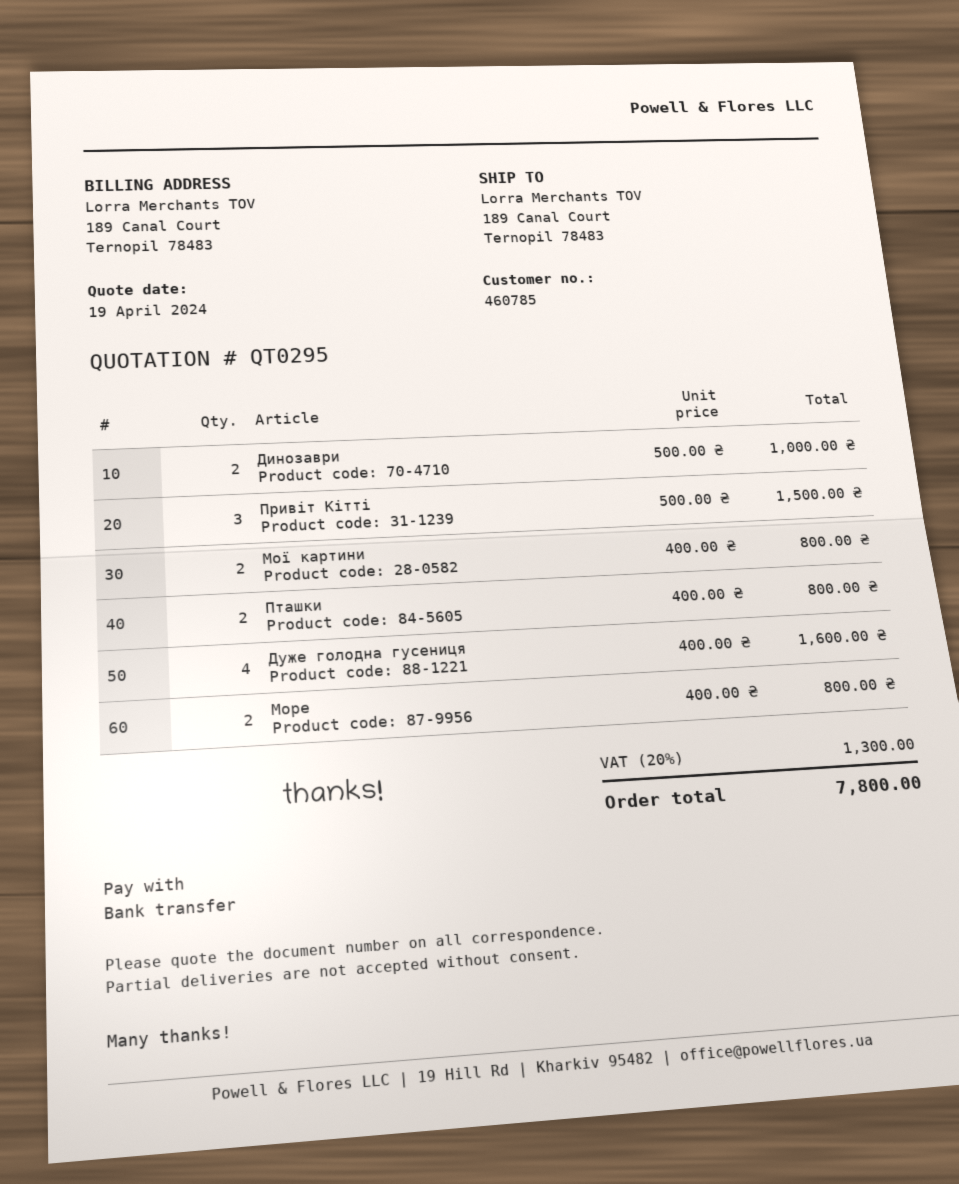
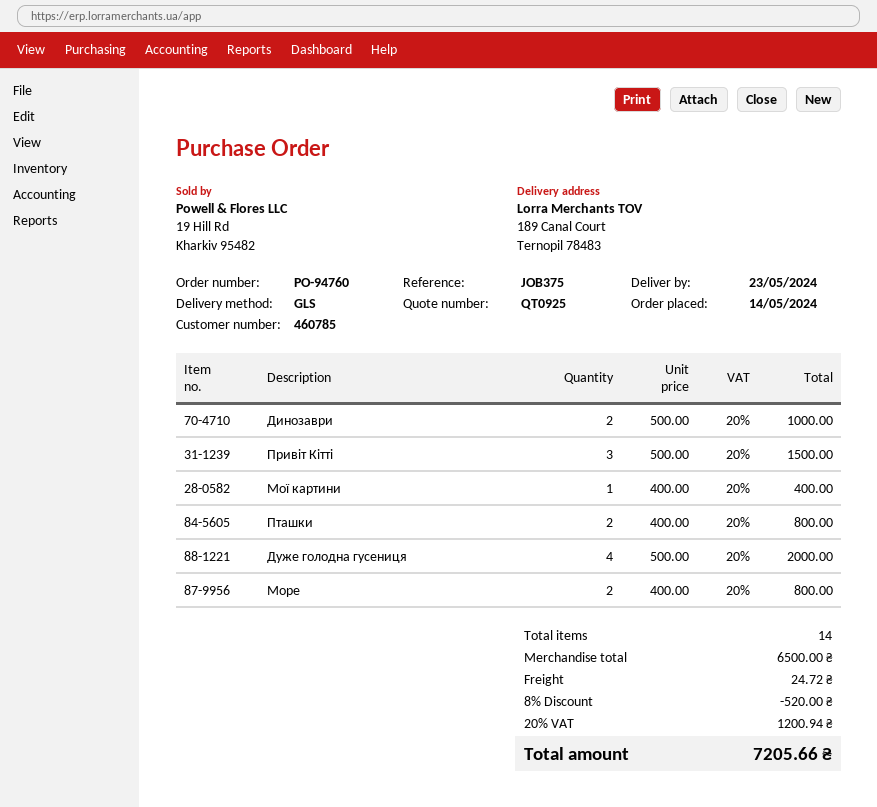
quote number: QT0295 -> QT0925
Мої картини: 2 x 400.00 = 800.00 -> 1 x 400.00 = 400.00
Дуже голодна гусениця: 4 x 400.00 = 1600.00 -> 4 x 500.00 = 2000.00
discount: none -> 8% = 520.00
shipping: none -> 24.72
tax: 20% = 1300.00 -> 20% = 1200.94
total: 7800.00 -> 7205.66

